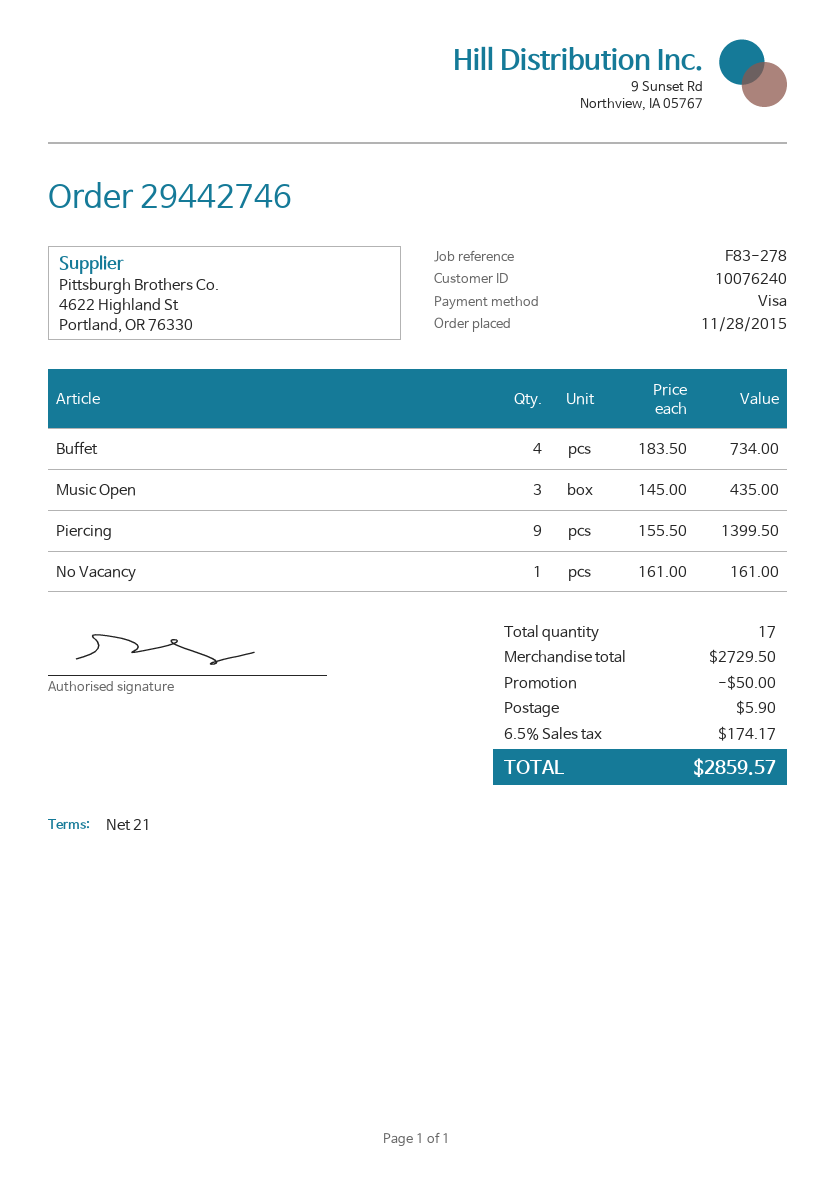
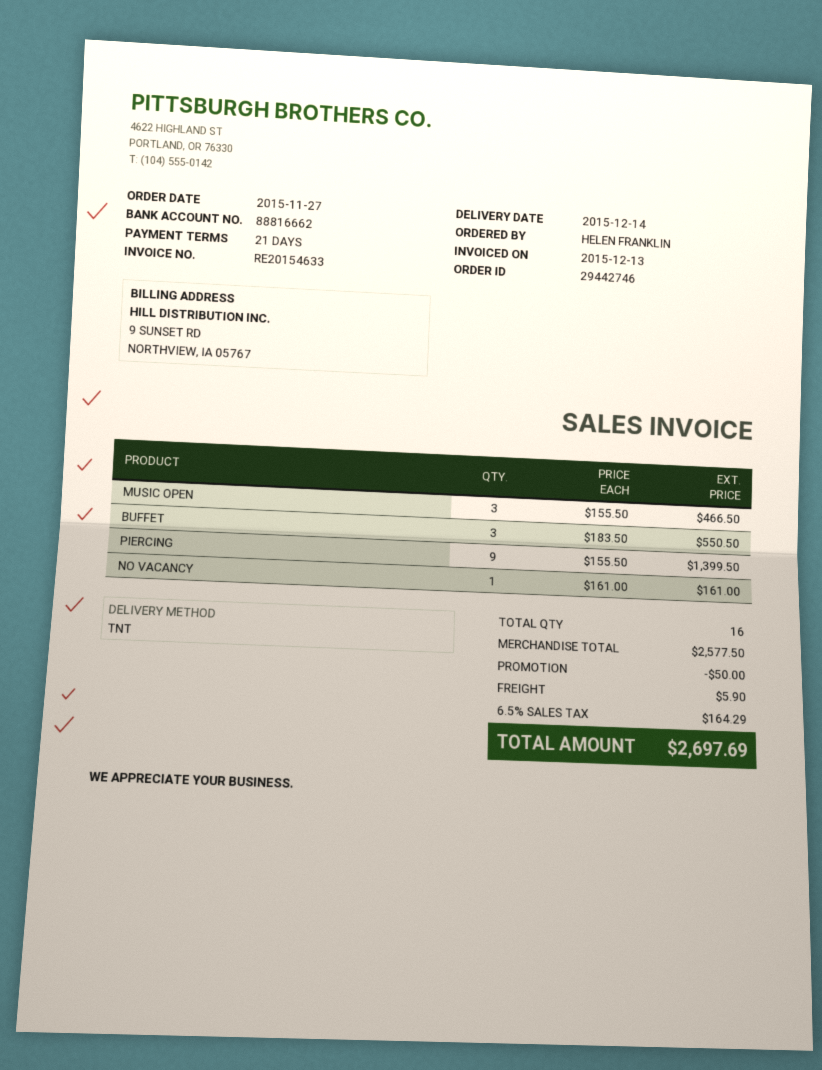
order date: 2015-11-28 -> 2015-11-27
Buffet: 4 x 183.50 = 734.00 -> 3 x 183.50 = 550.50
Music Open: 3 x 145.00 = 435.00 -> 3 x 155.50 = 466.50
total quantity: 17 -> 16
subtotal: 2729.50 -> 2577.50
tax: 6.5% = 174.17 -> 6.5% = 164.29
total: 2859.57 -> 2697.69

